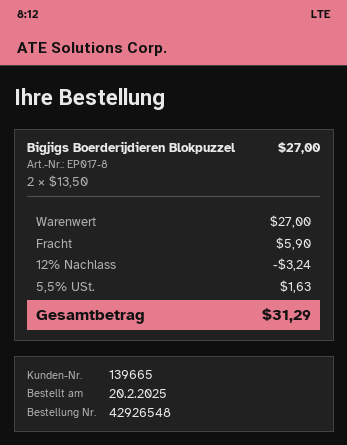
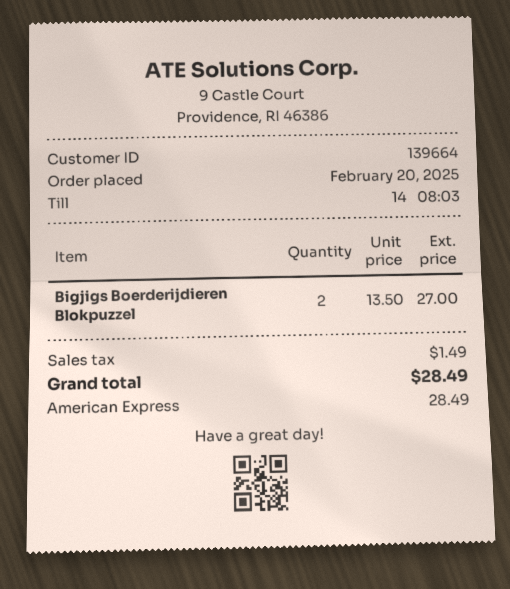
customer number: 139665 -> 139664
discount: 12% = 3.24 -> none
shipping: 5.90 -> none
tax: 1.63 -> 1.49
total: 31.29 -> 28.49

